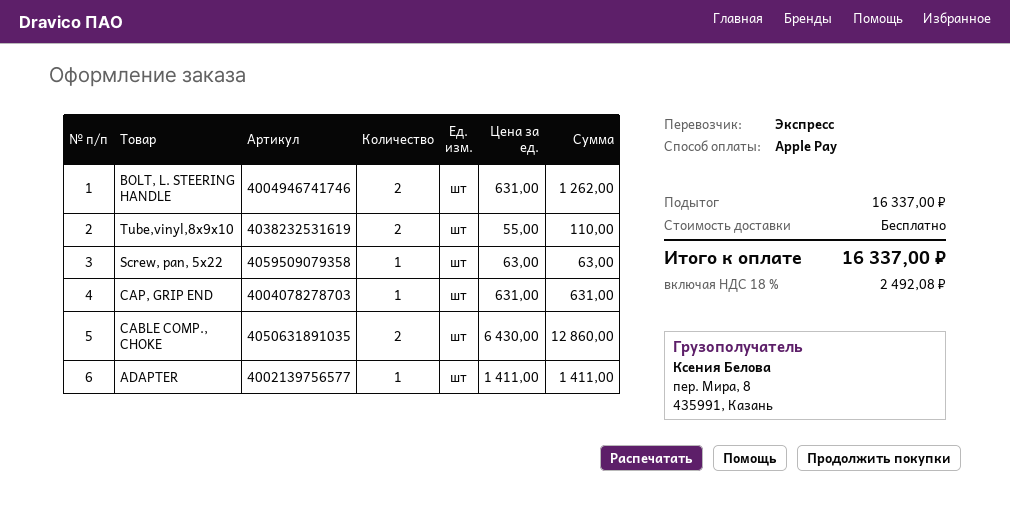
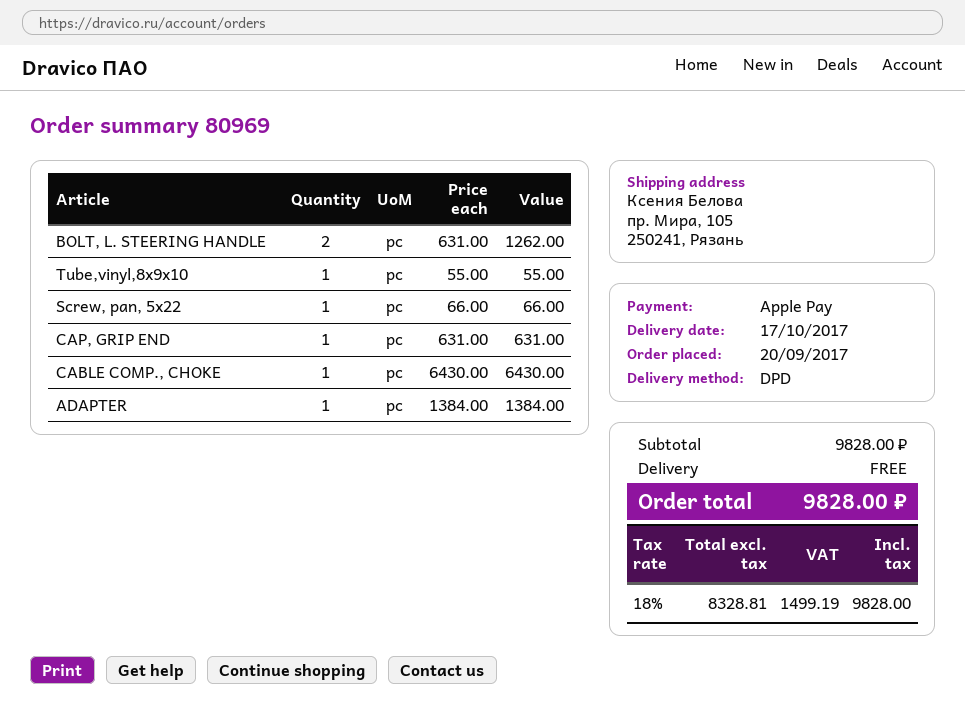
shipping method: express -> DPD
ship to: пер. Мира, 8, 435991, Казань -> пр. Мира, 105, 250241, Рязань
Tube,vinyl,8x9x10: 2 x 55.00 = 110.00 -> 1 x 55.00 = 55.00
Screw, pan, 5x22: 1 x 63.00 = 63.00 -> 1 x 66.00 = 66.00
CABLE COMP., CHOKE: 2 x 6430.00 = 12860.00 -> 1 x 6430.00 = 6430.00
ADAPTER: 1 x 1411.00 = 1411.00 -> 1 x 1384.00 = 1384.00
subtotal: 16337.00 -> 9828.00
tax: 18% = 2492.08 -> 18% = 1499.19
total: 16337.00 -> 9828.00

